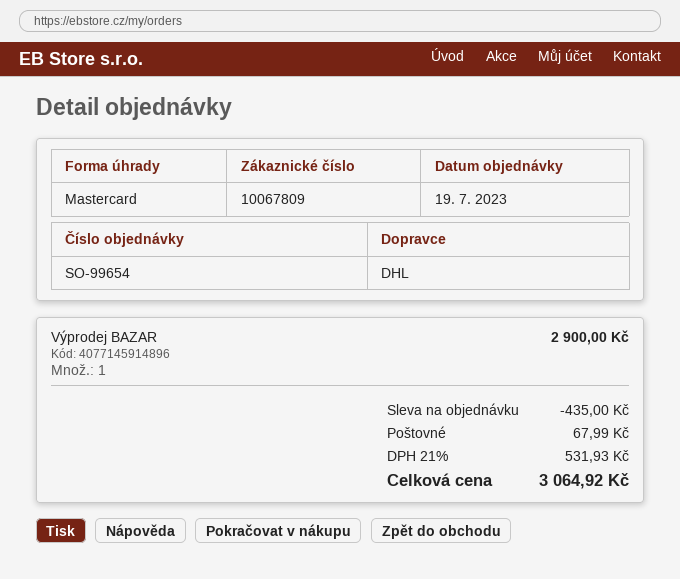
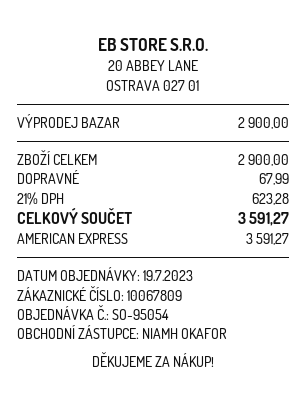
order number: SO-99654 -> SO-95054
payment method: Mastercard -> American Express
discount: 435.00 -> none
tax: 21% = 531.93 -> 21% = 623.28
total: 3064.92 -> 3591.27

